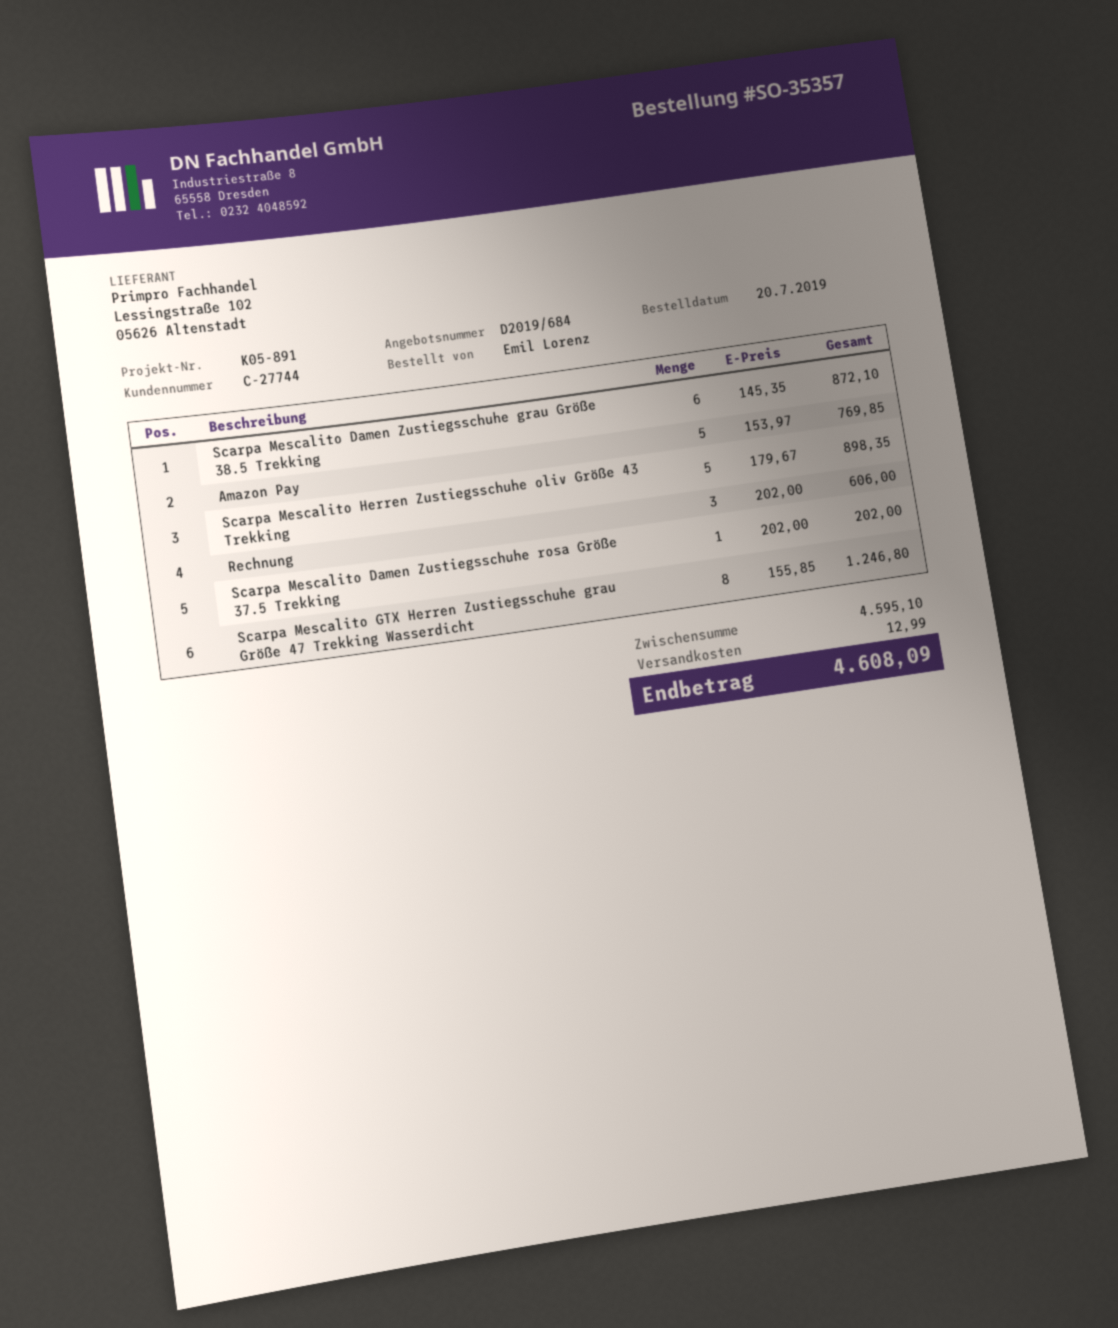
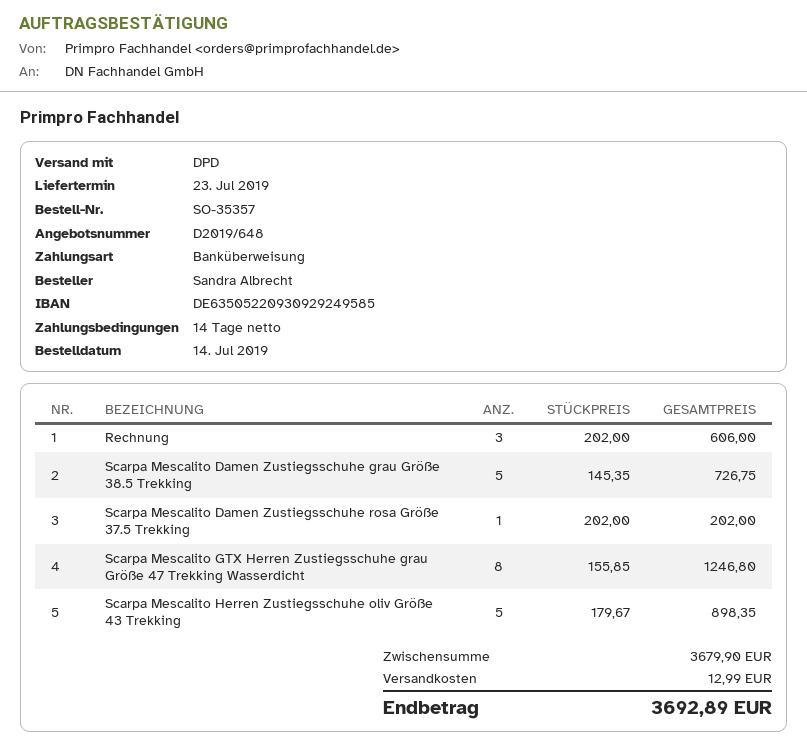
quote number: D2019/684 -> D2019/648
order date: 2019-07-20 -> 2019-07-14
ordered by: Emil Lorenz -> Sandra Albrecht
Scarpa Mescalito Damen Zustiegsschuhe grau Größe 38.5 Trekking: 6 x 145.35 = 872.10 -> 5 x 145.35 = 726.75
Amazon Pay: 5 x 153.97 = 769.85 -> none
subtotal: 4595.10 -> 3679.90
total: 4608.09 -> 3692.89

